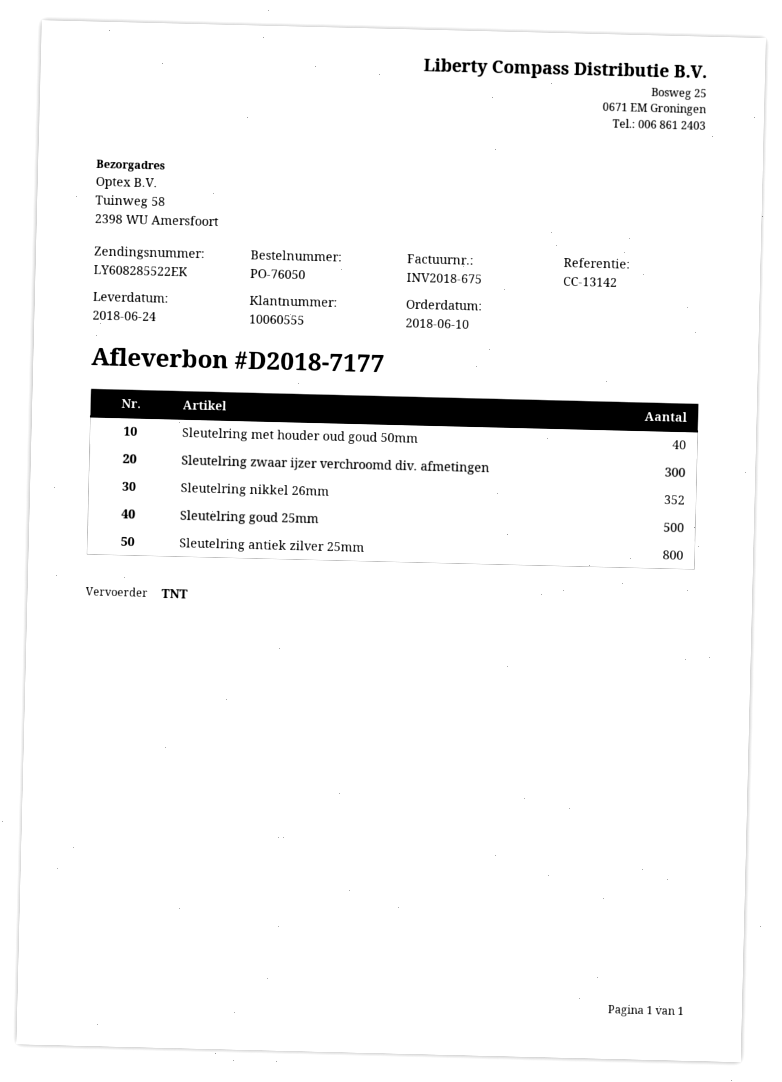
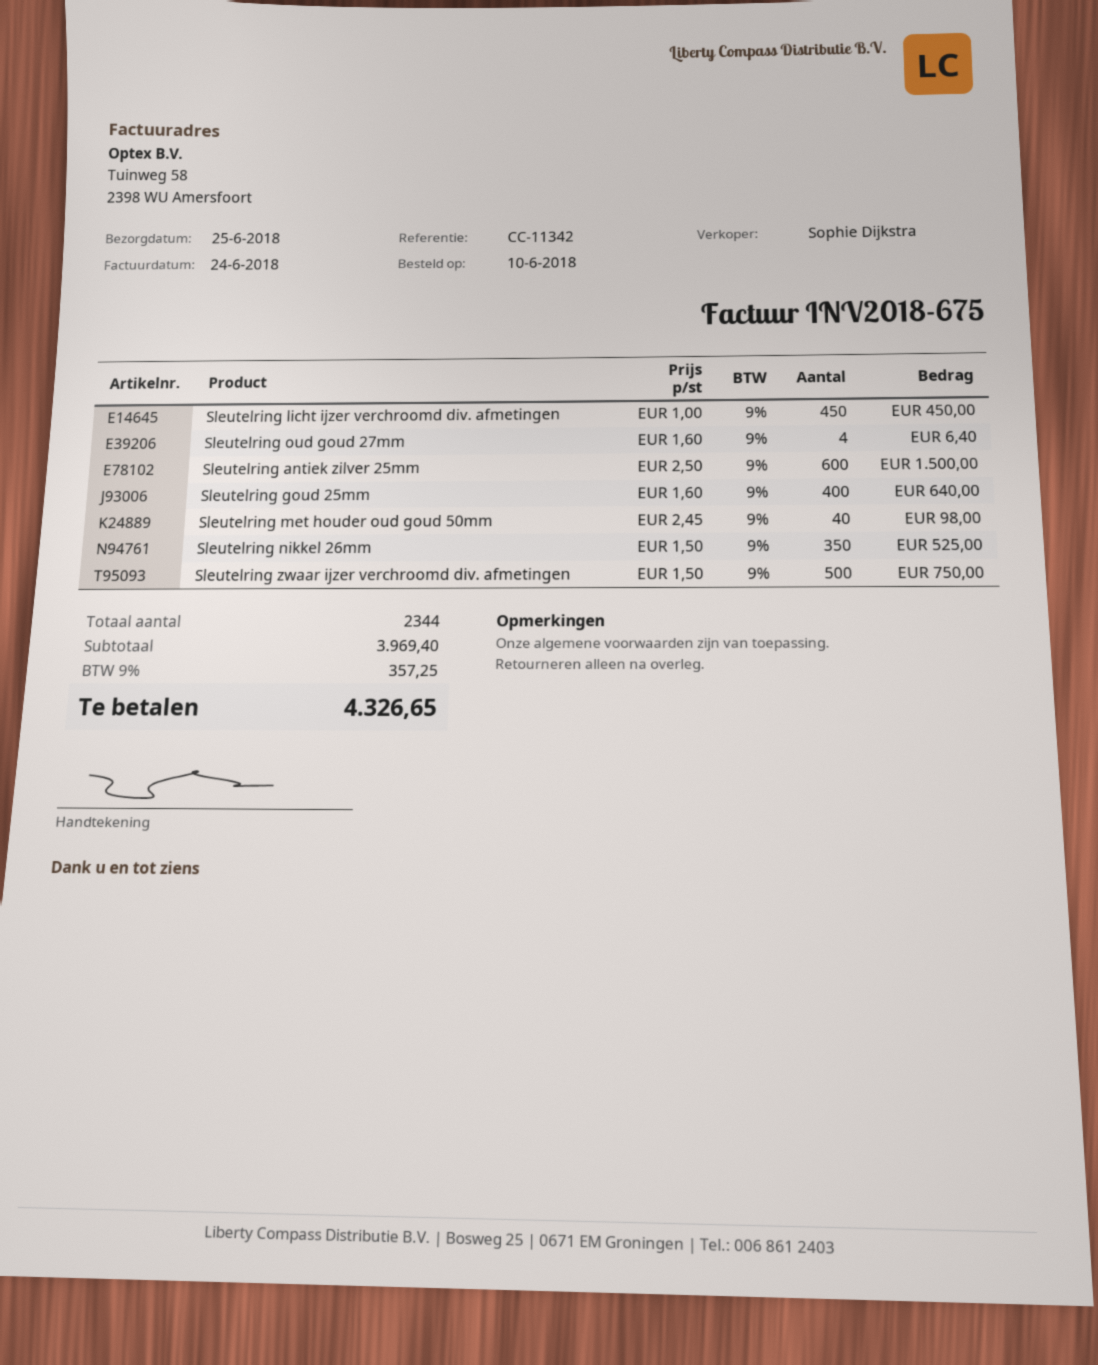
delivery date: 2018-06-24 -> 2018-06-25
reference: CC-13142 -> CC-11342
Sleutelring zwaar ijzer verchroomd div. afmetingen: 300 -> 500
Sleutelring nikkel 26mm: 352 -> 350
Sleutelring goud 25mm: 500 -> 400
Sleutelring antiek zilver 25mm: 800 -> 600
Sleutelring licht ijzer verchroomd div. afmetingen: none -> 450
Sleutelring oud goud 27mm: none -> 4

